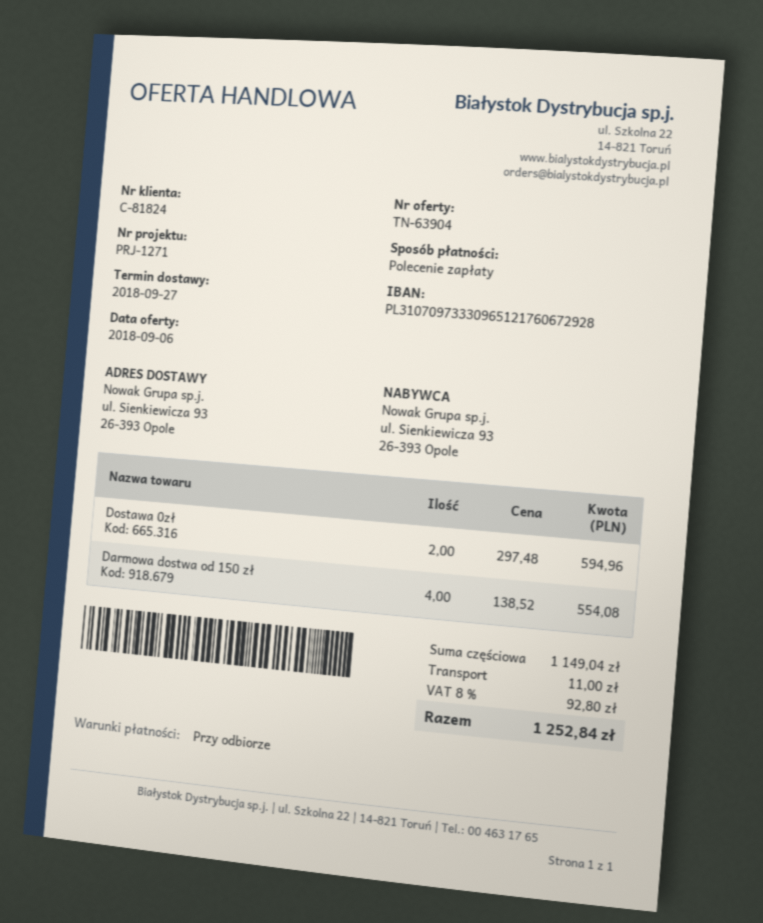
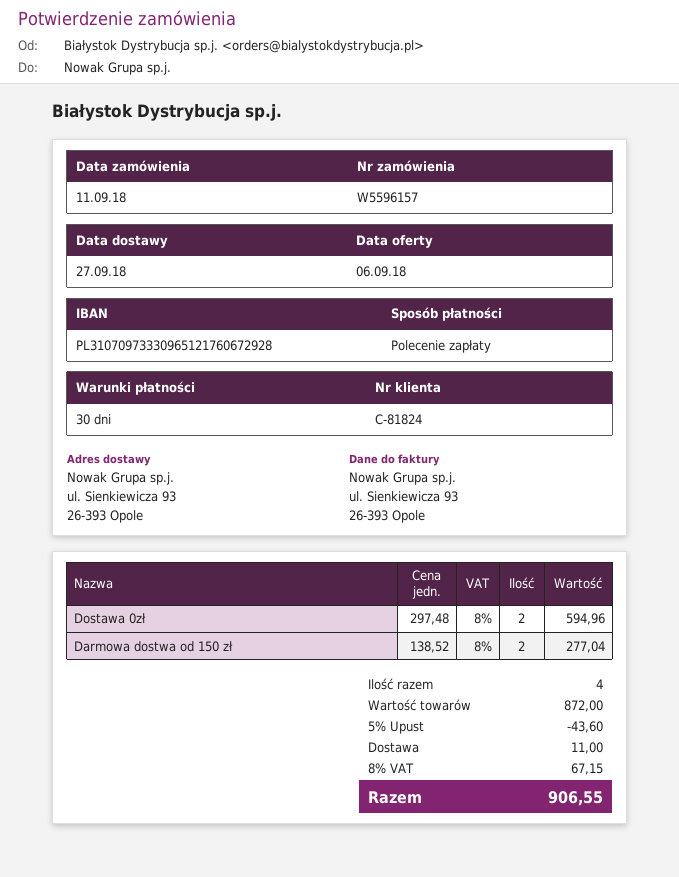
payment terms: on receipt -> 30 days
Darmowa dostwa od 150 zł: 4 x 138.52 = 554.08 -> 2 x 138.52 = 277.04
subtotal: 1149.04 -> 872.00
discount: none -> 5% = 43.60
tax: 8% = 92.80 -> 8% = 67.15
total: 1252.84 -> 906.55

